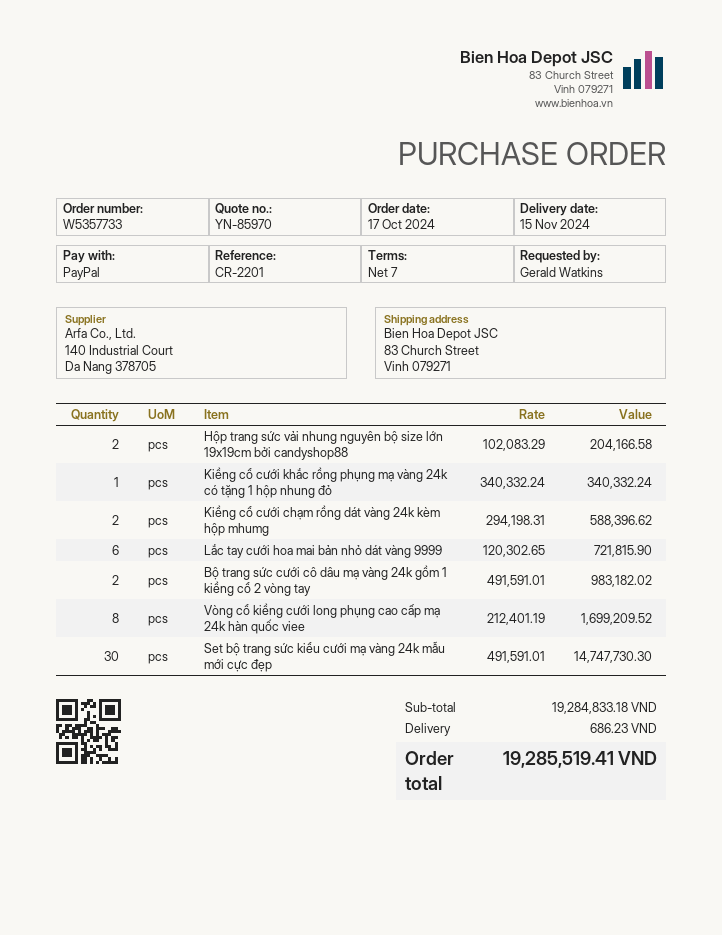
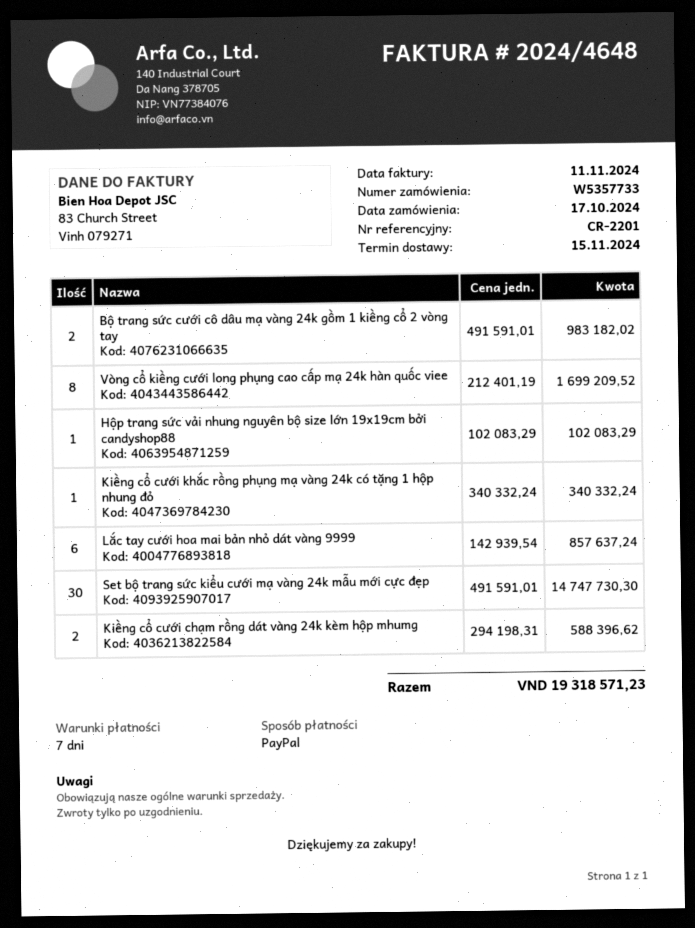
Hộp trang sức vải nhung nguyên bộ size lớn 19x19cm bởi candyshop88: 2 x 102083.29 = 204166.58 -> 1 x 102083.29 = 102083.29
Lắc tay cưới hoa mai bản nhỏ dát vàng 9999: 6 x 120302.65 = 721815.90 -> 6 x 142939.54 = 857637.24
shipping: 686.23 -> none
total: 19285519.41 -> 19318571.23

